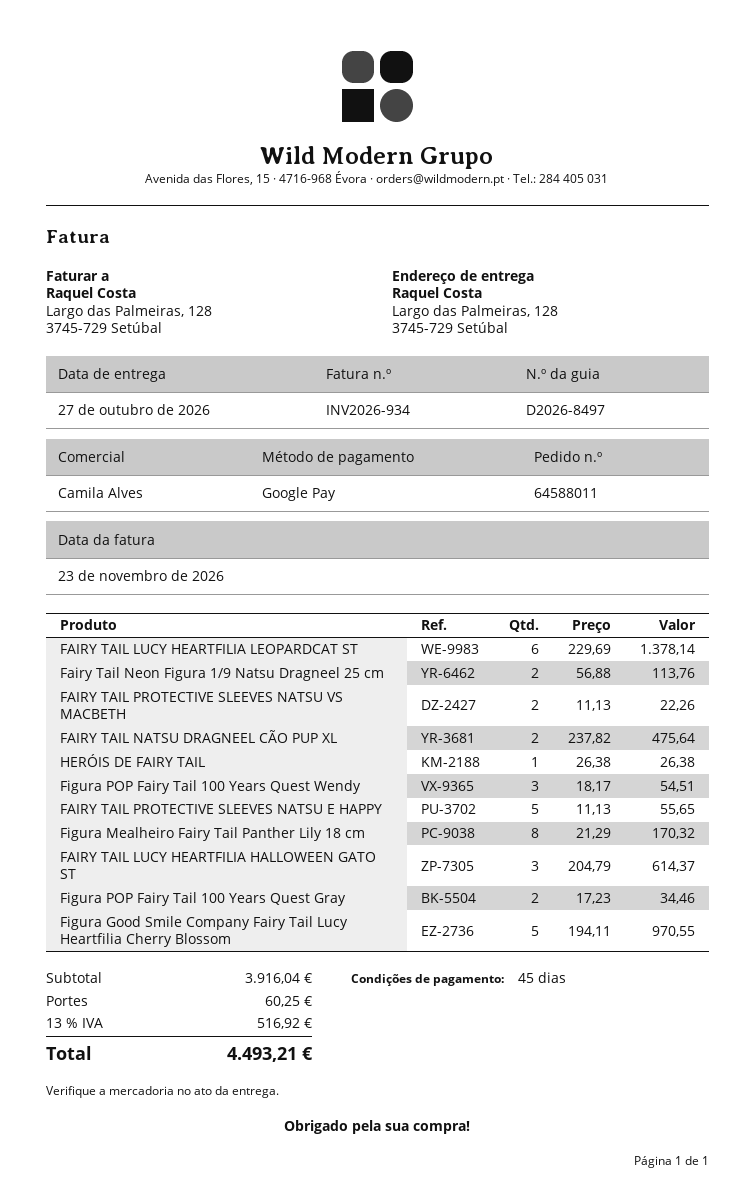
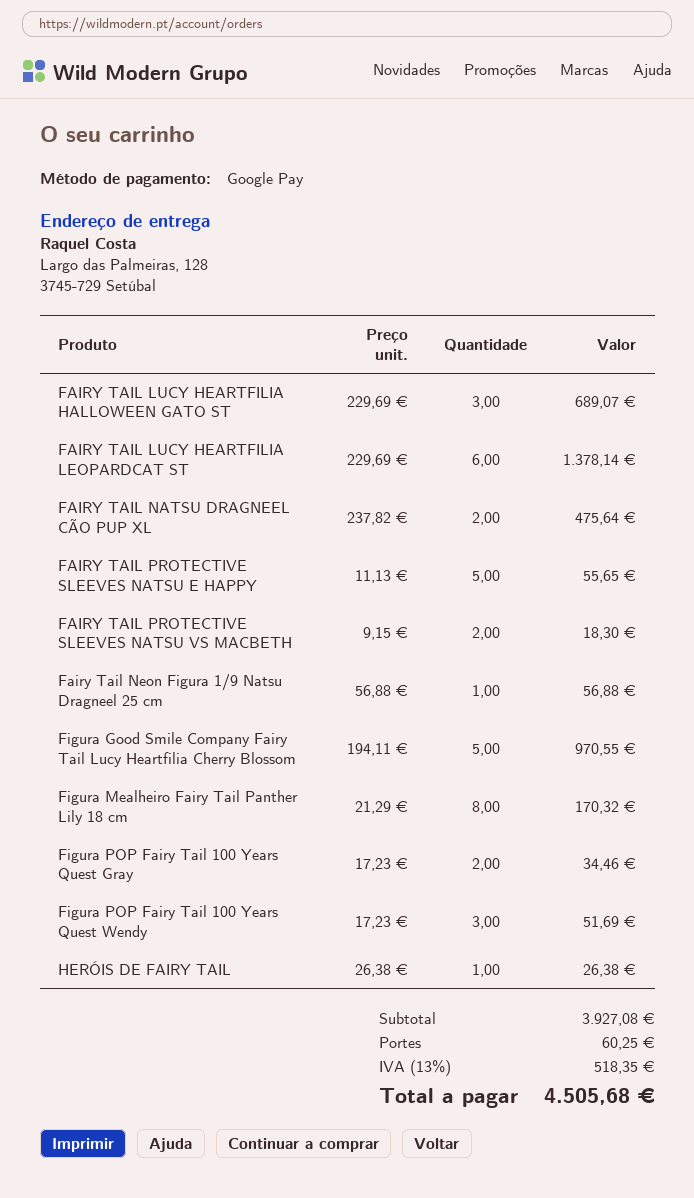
Fairy Tail Neon Figura 1/9 Natsu Dragneel 25 cm: 2 x 56.88 = 113.76 -> 1 x 56.88 = 56.88
FAIRY TAIL PROTECTIVE SLEEVES NATSU VS MACBETH: 2 x 11.13 = 22.26 -> 2 x 9.15 = 18.30
Figura POP Fairy Tail 100 Years Quest Wendy: 3 x 18.17 = 54.51 -> 3 x 17.23 = 51.69
FAIRY TAIL LUCY HEARTFILIA HALLOWEEN GATO ST: 3 x 204.79 = 614.37 -> 3 x 229.69 = 689.07
subtotal: 3916.04 -> 3927.08
tax: 13% = 516.92 -> 13% = 518.35
total: 4493.21 -> 4505.68

